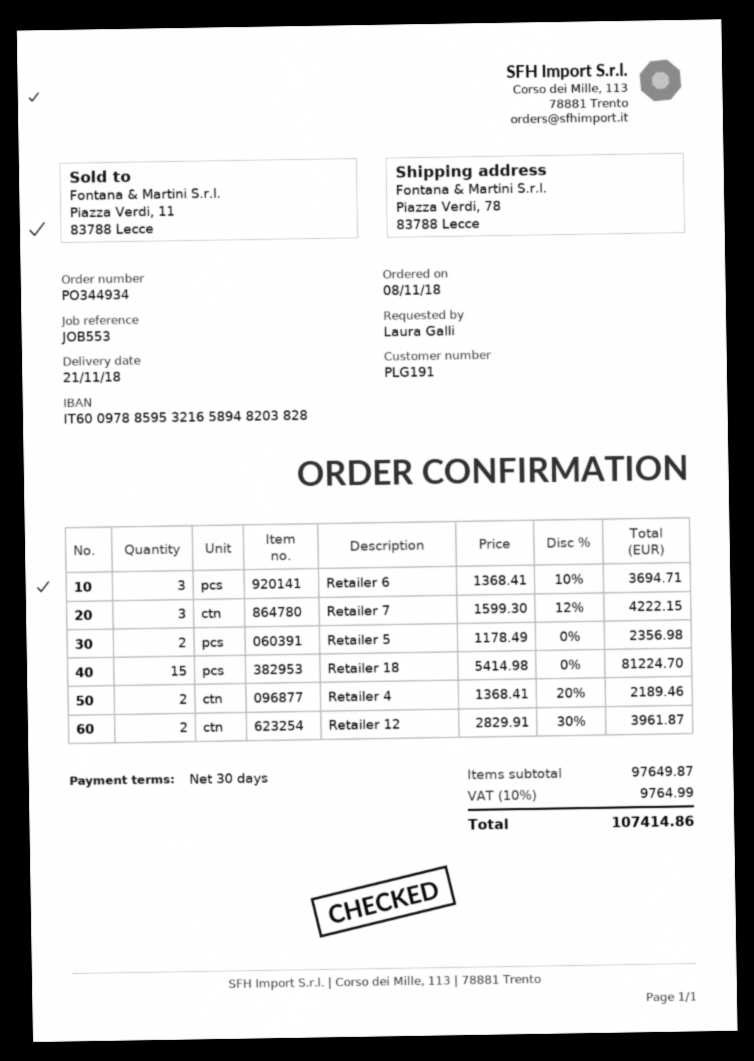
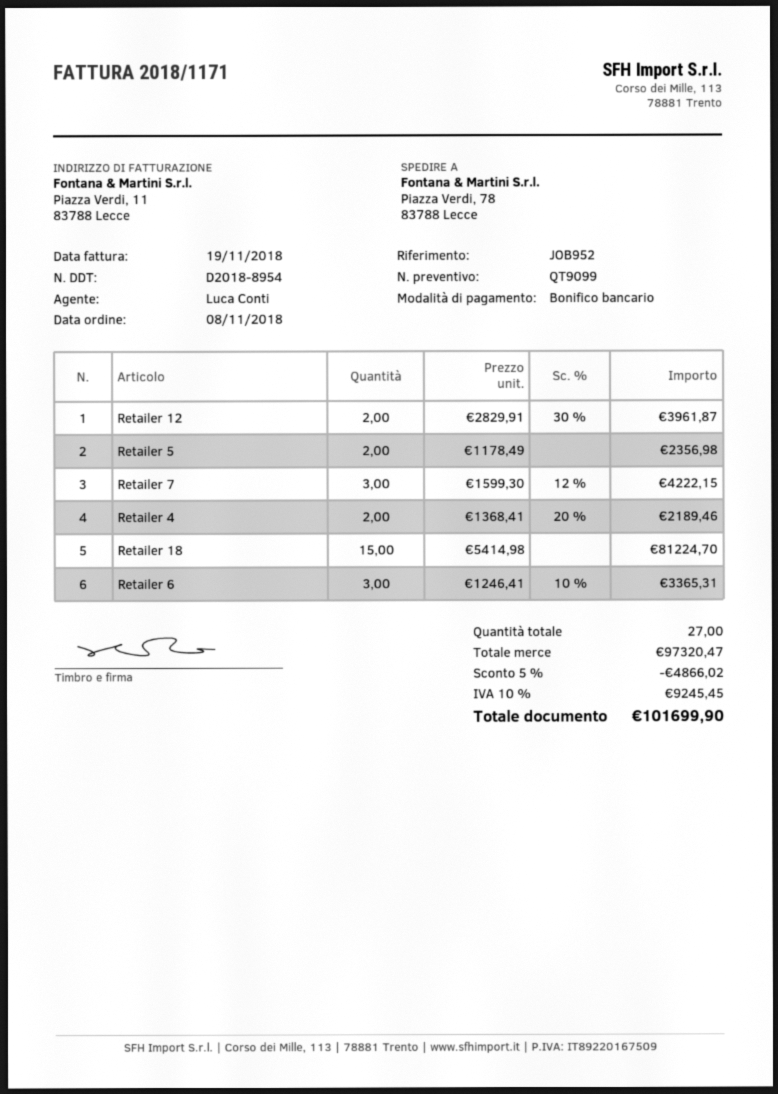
reference: JOB553 -> JOB952
Retailer 6: 3 x 1368.41 - 10% = 3694.71 -> 3 x 1246.41 - 10% = 3365.31
subtotal: 97649.87 -> 97320.47
discount: none -> 5% = 4866.02
tax: 10% = 9764.99 -> 10% = 9245.45
total: 107414.86 -> 101699.90

